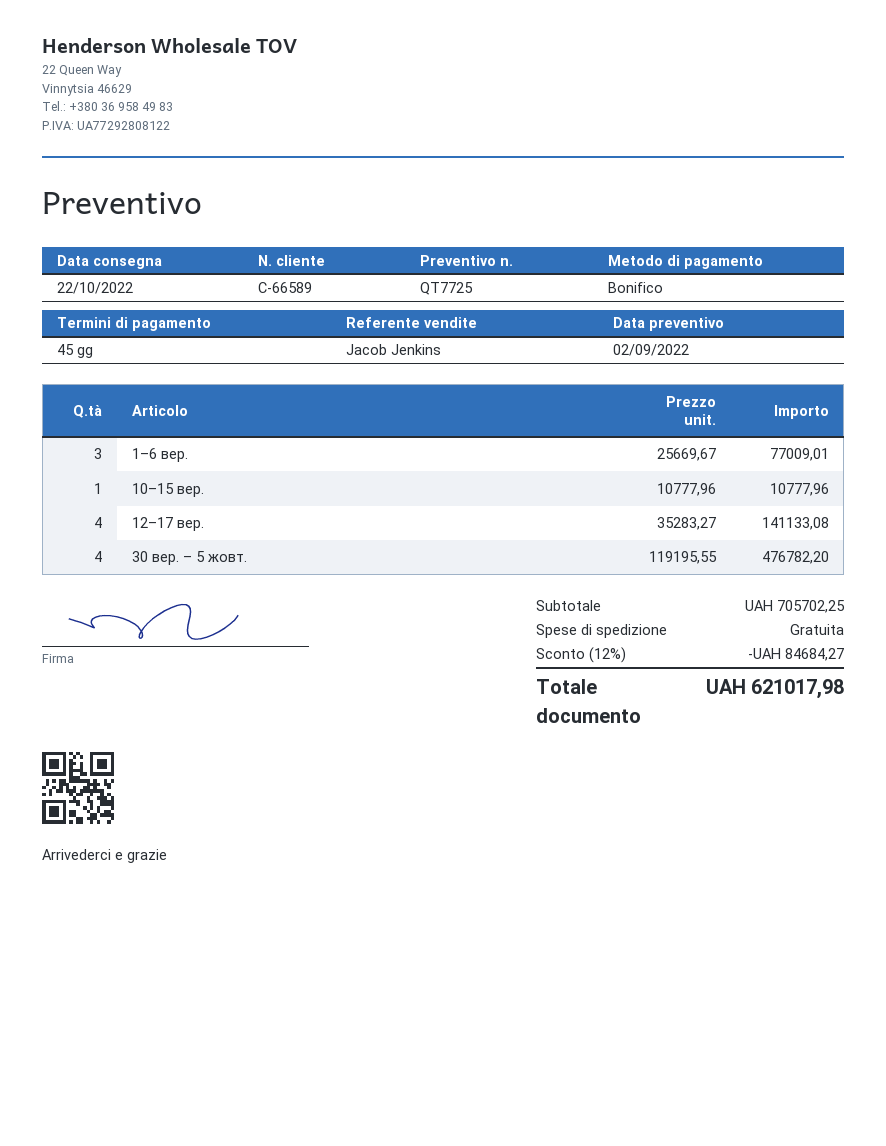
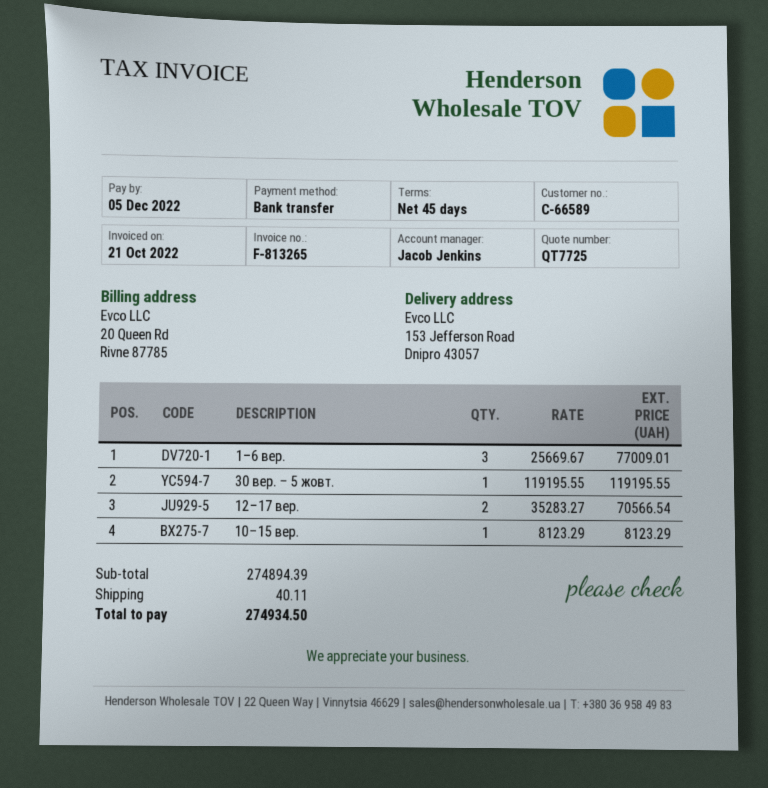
10–15 вер.: 1 x 10777.96 = 10777.96 -> 1 x 8123.29 = 8123.29
12–17 вер.: 4 x 35283.27 = 141133.08 -> 2 x 35283.27 = 70566.54
30 вер. – 5 жовт.: 4 x 119195.55 = 476782.20 -> 1 x 119195.55 = 119195.55
subtotal: 705702.25 -> 274894.39
discount: 12% = 84684.27 -> none
shipping: 0.00 -> 40.11
total: 621017.98 -> 274934.50

